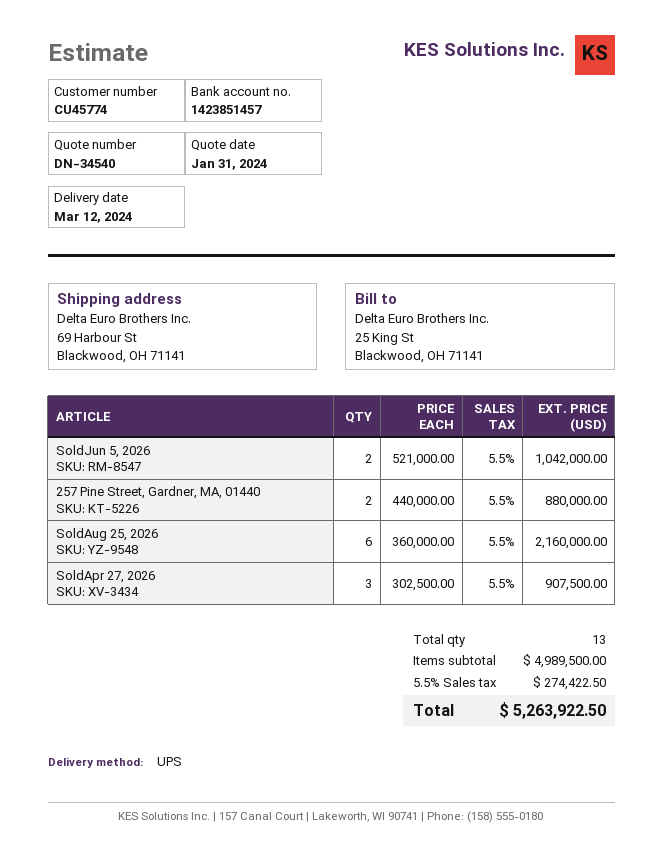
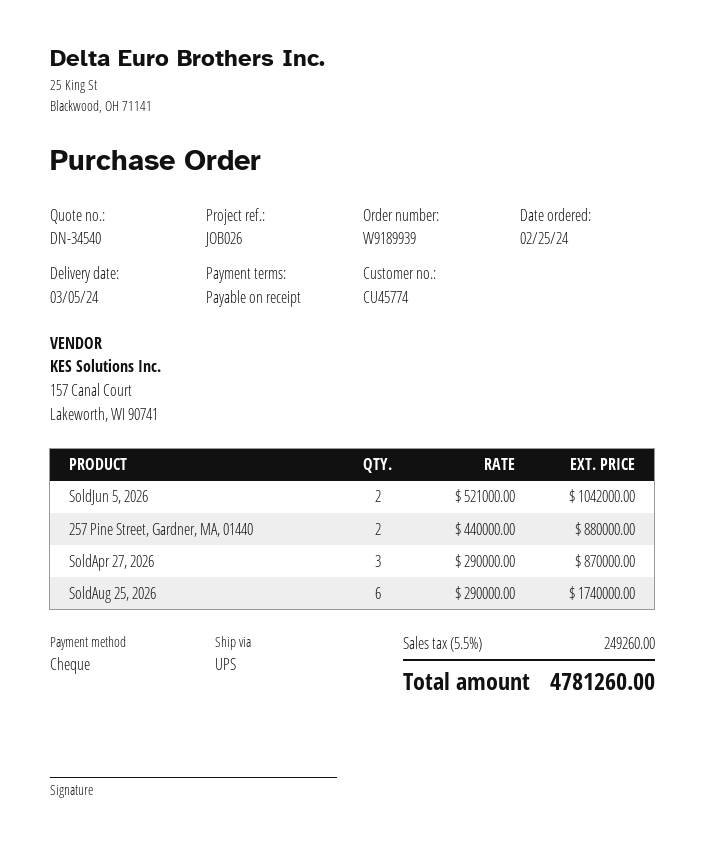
delivery date: 2024-03-12 -> 2024-03-05
SoldAug 25, 2026: 6 x 360000.00 = 2160000.00 -> 6 x 290000.00 = 1740000.00
SoldApr 27, 2026: 3 x 302500.00 = 907500.00 -> 3 x 290000.00 = 870000.00
tax: 5.5% = 274422.50 -> 5.5% = 249260.00
total: 5263922.50 -> 4781260.00

